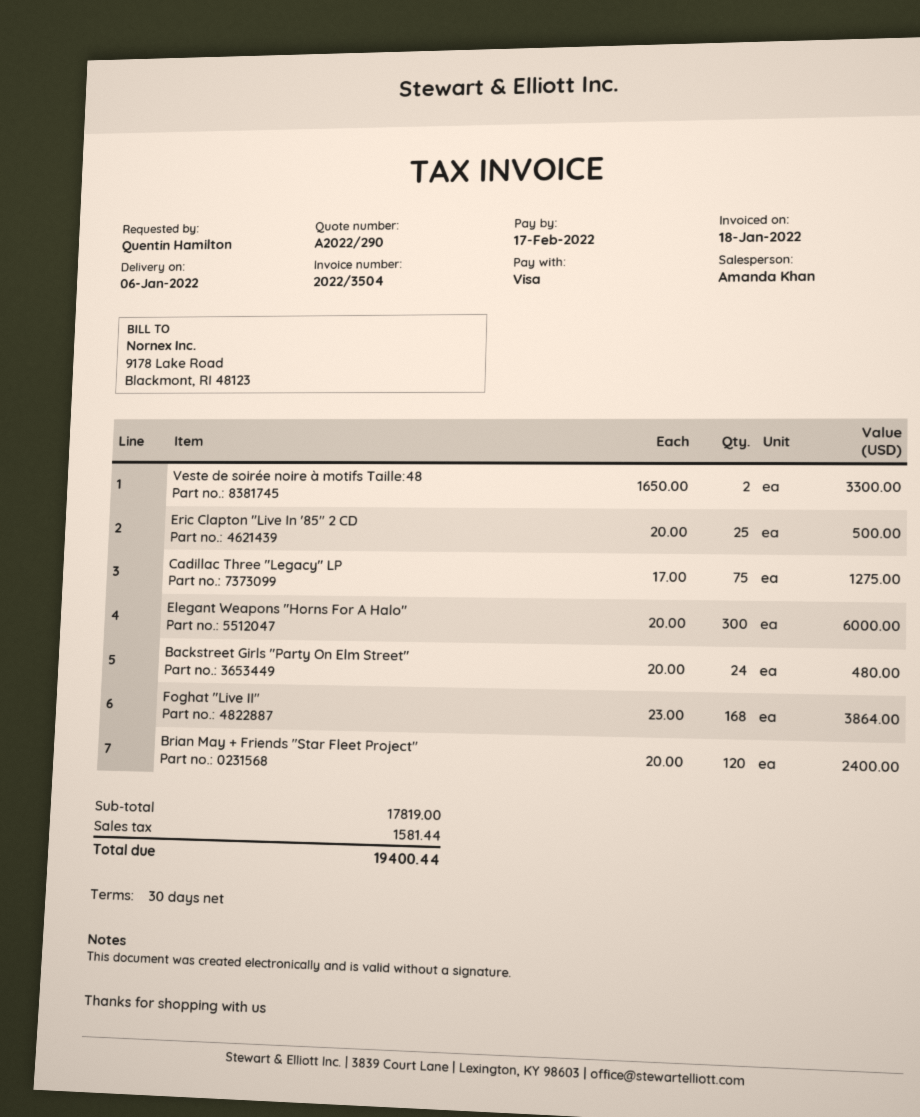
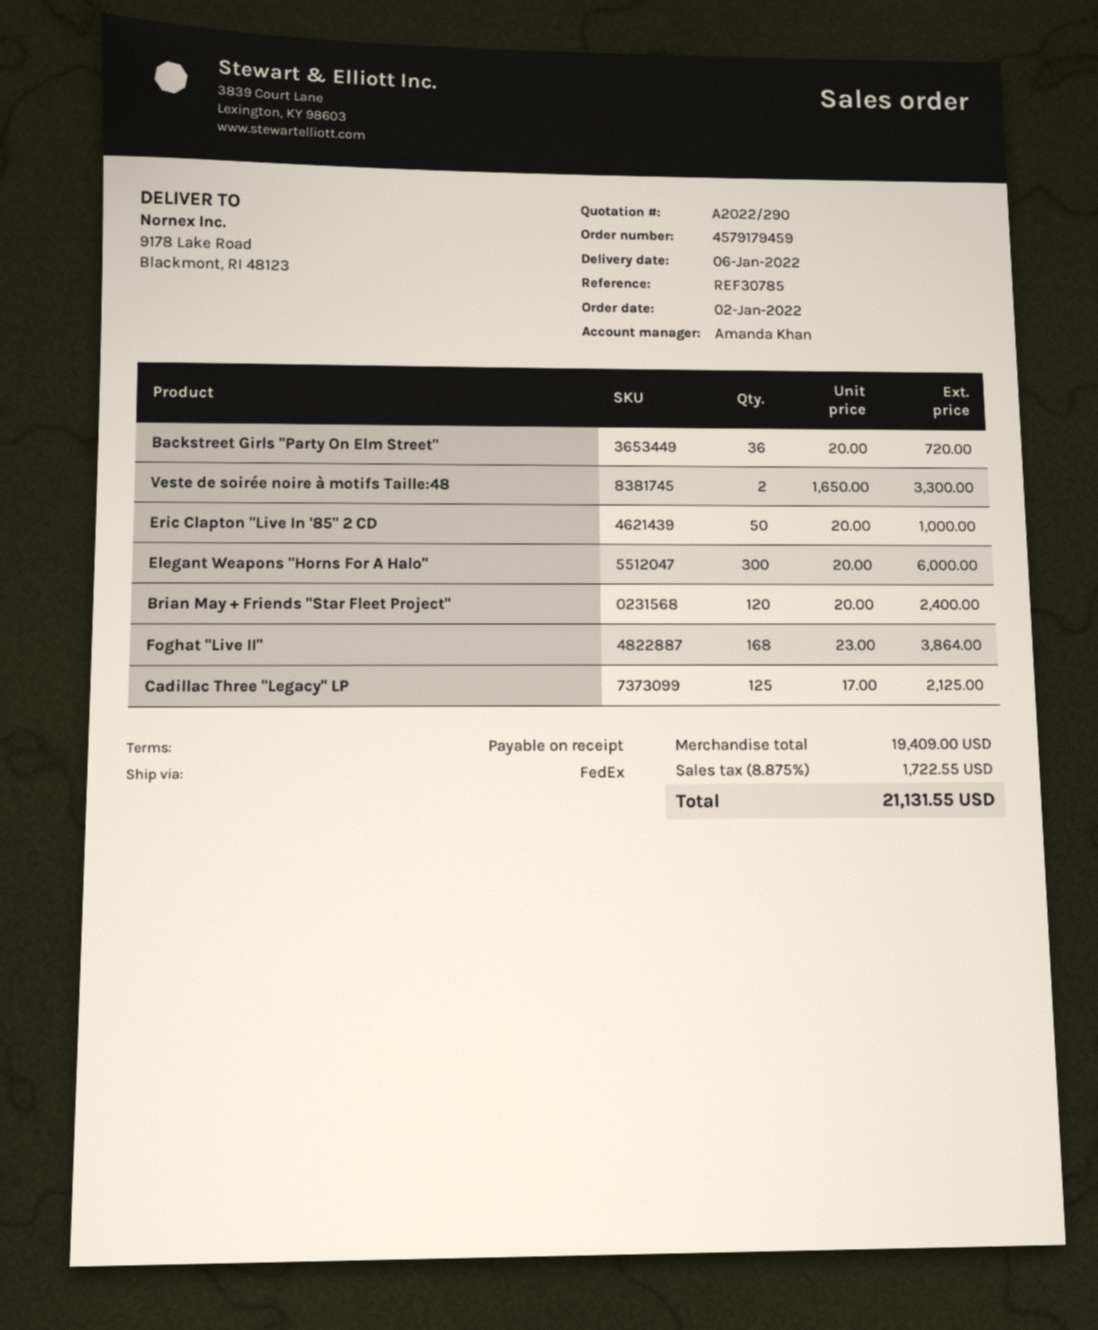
payment terms: 30 days -> on receipt
Eric Clapton "Live In '85" 2 CD: 25 x 20.00 = 500.00 -> 50 x 20.00 = 1000.00
Cadillac Three "Legacy" LP: 75 x 17.00 = 1275.00 -> 125 x 17.00 = 2125.00
Backstreet Girls "Party On Elm Street": 24 x 20.00 = 480.00 -> 36 x 20.00 = 720.00
subtotal: 17819.00 -> 19409.00
tax: 1581.44 -> 1722.55
total: 19400.44 -> 21131.55

